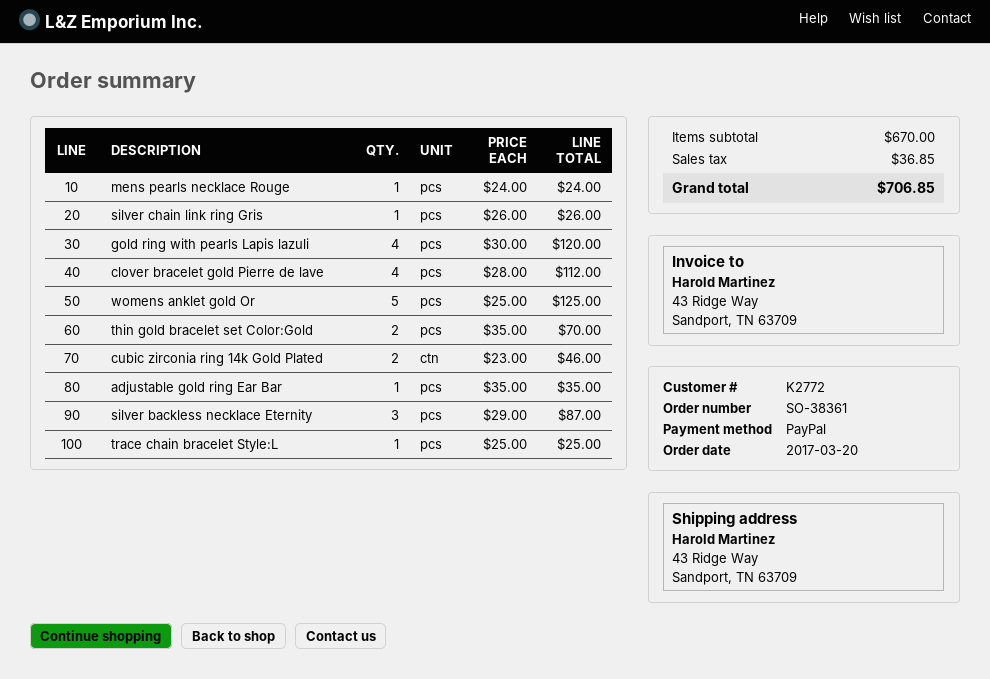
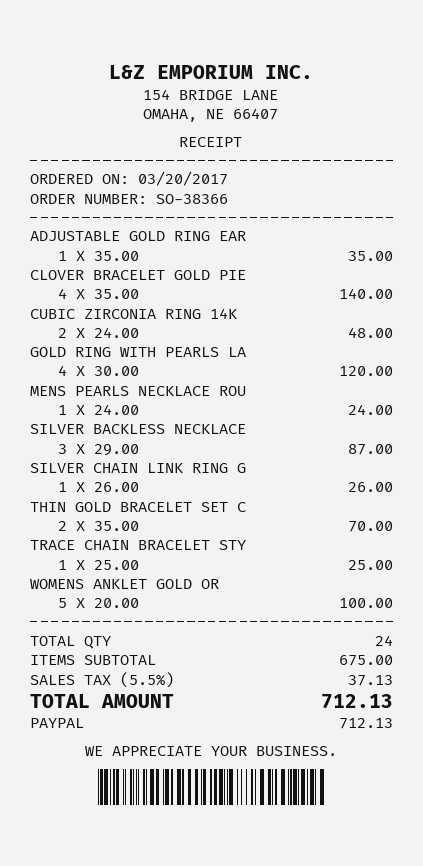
order number: SO-38361 -> SO-38366
clover bracelet gold Pierre de lave: 4 x 28.00 = 112.00 -> 4 x 35.00 = 140.00
womens anklet gold Or: 5 x 25.00 = 125.00 -> 5 x 20.00 = 100.00
cubic zirconia ring 14k Gold Plated: 2 x 23.00 = 46.00 -> 2 x 24.00 = 48.00
subtotal: 670.00 -> 675.00
tax: 36.85 -> 37.13
total: 706.85 -> 712.13

